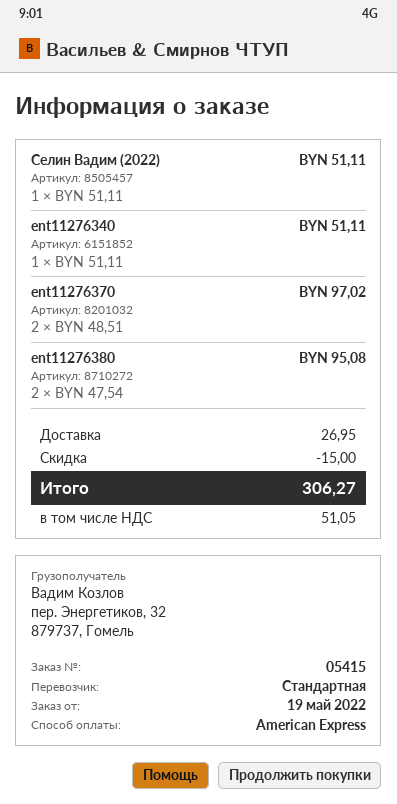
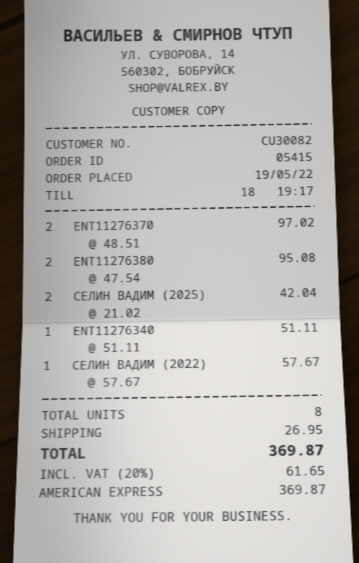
Селин Вадим (2022): 1 x 51.11 = 51.11 -> 1 x 57.67 = 57.67
СЕЛИН ВАДИМ (2025): none -> 2 x 21.02 = 42.04
discount: 15.00 -> none
tax: 51.05 -> 61.65
total: 306.27 -> 369.87

